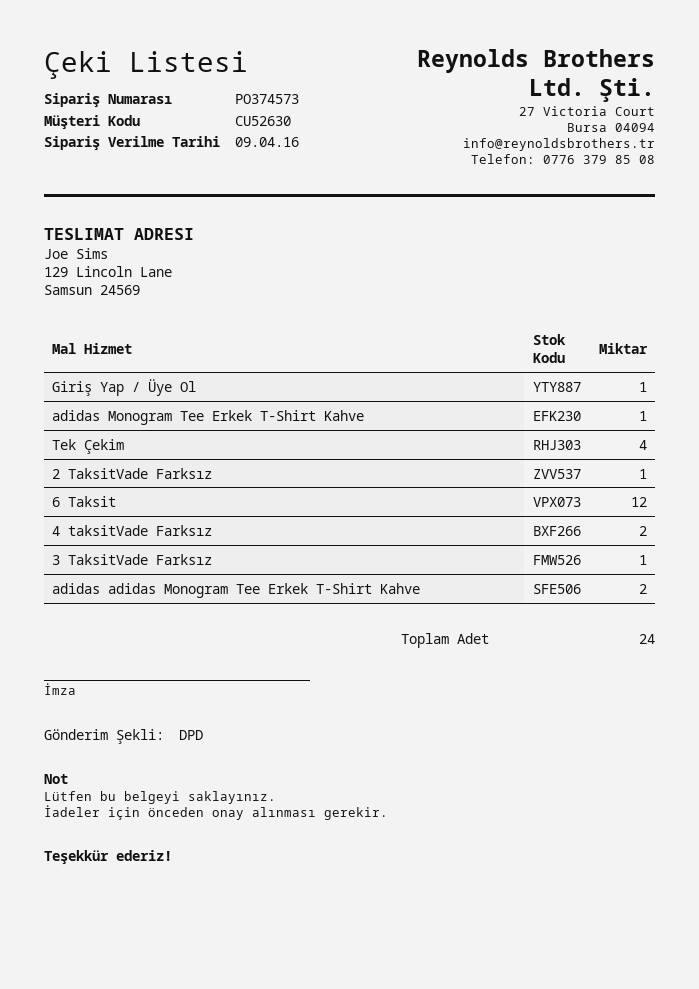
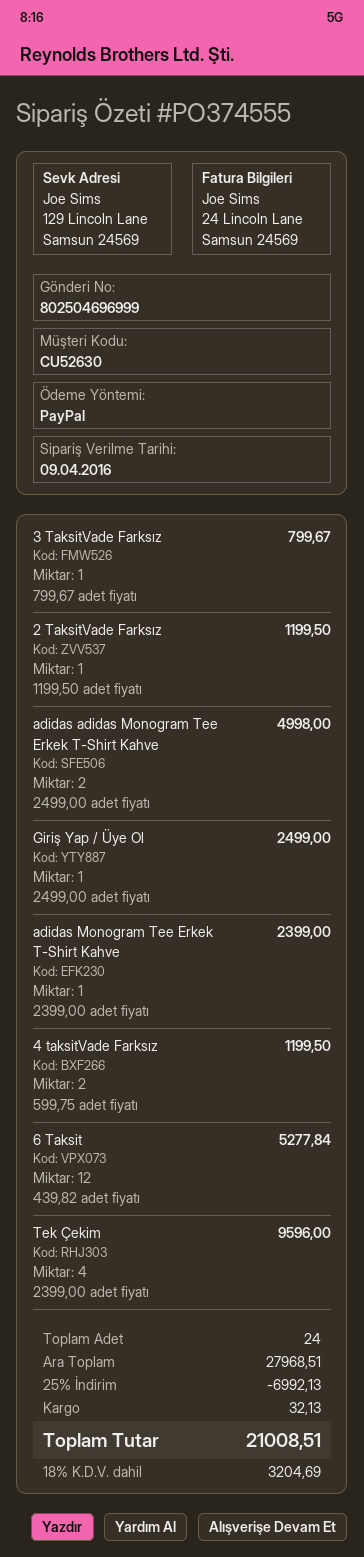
order number: PO374573 -> PO374555

